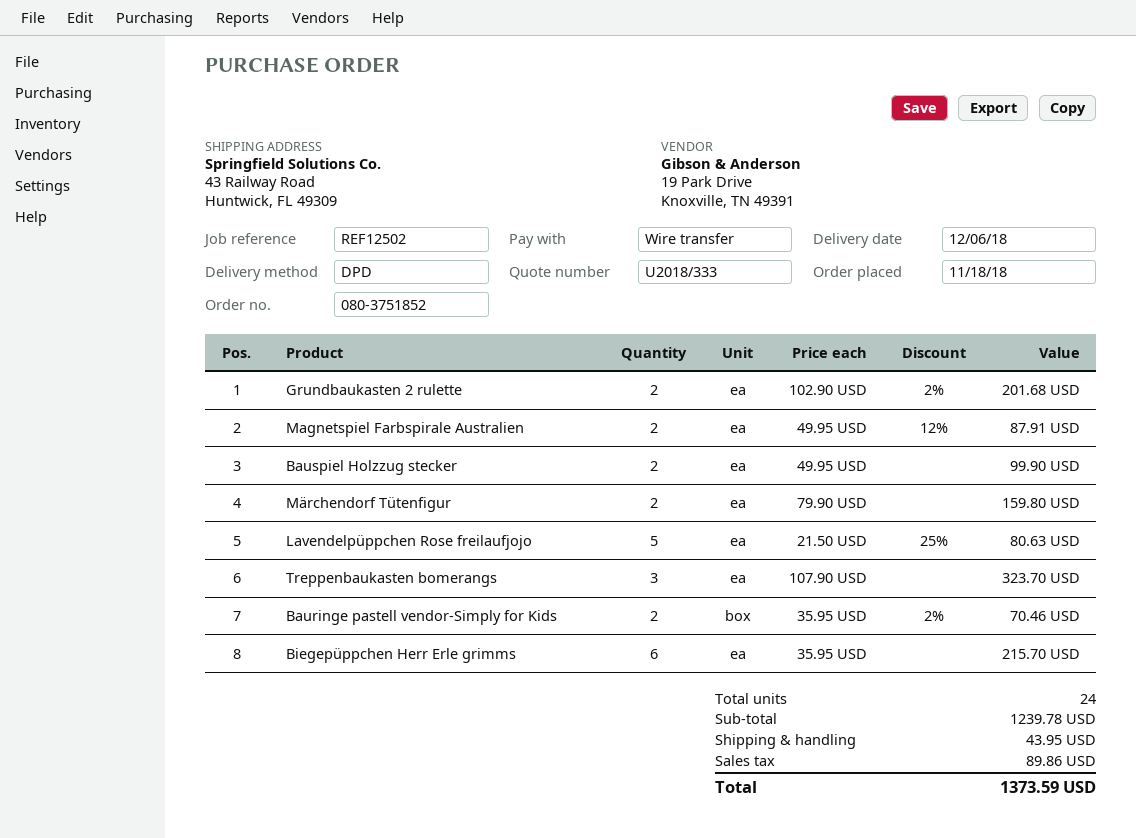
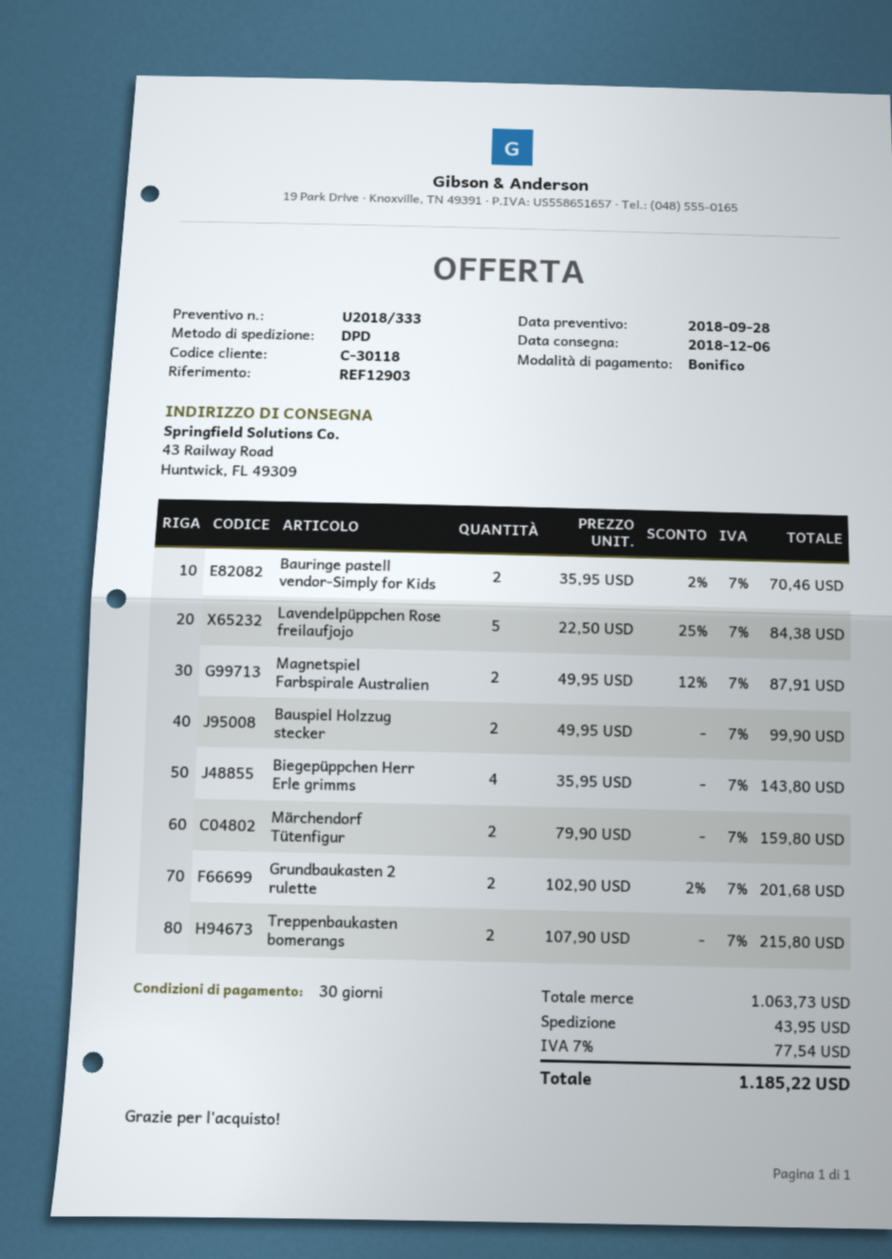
reference: REF12502 -> REF12903
Lavendelpüppchen Rose freilaufjojo: 5 x 21.50 - 25% = 80.63 -> 5 x 22.50 - 25% = 84.38
Treppenbaukasten bomerangs: 3 x 107.90 = 323.70 -> 2 x 107.90 = 215.80
Biegepüppchen Herr Erle grimms: 6 x 35.95 = 215.70 -> 4 x 35.95 = 143.80
subtotal: 1239.78 -> 1063.73
tax: 89.86 -> 77.54
total: 1373.59 -> 1185.22

